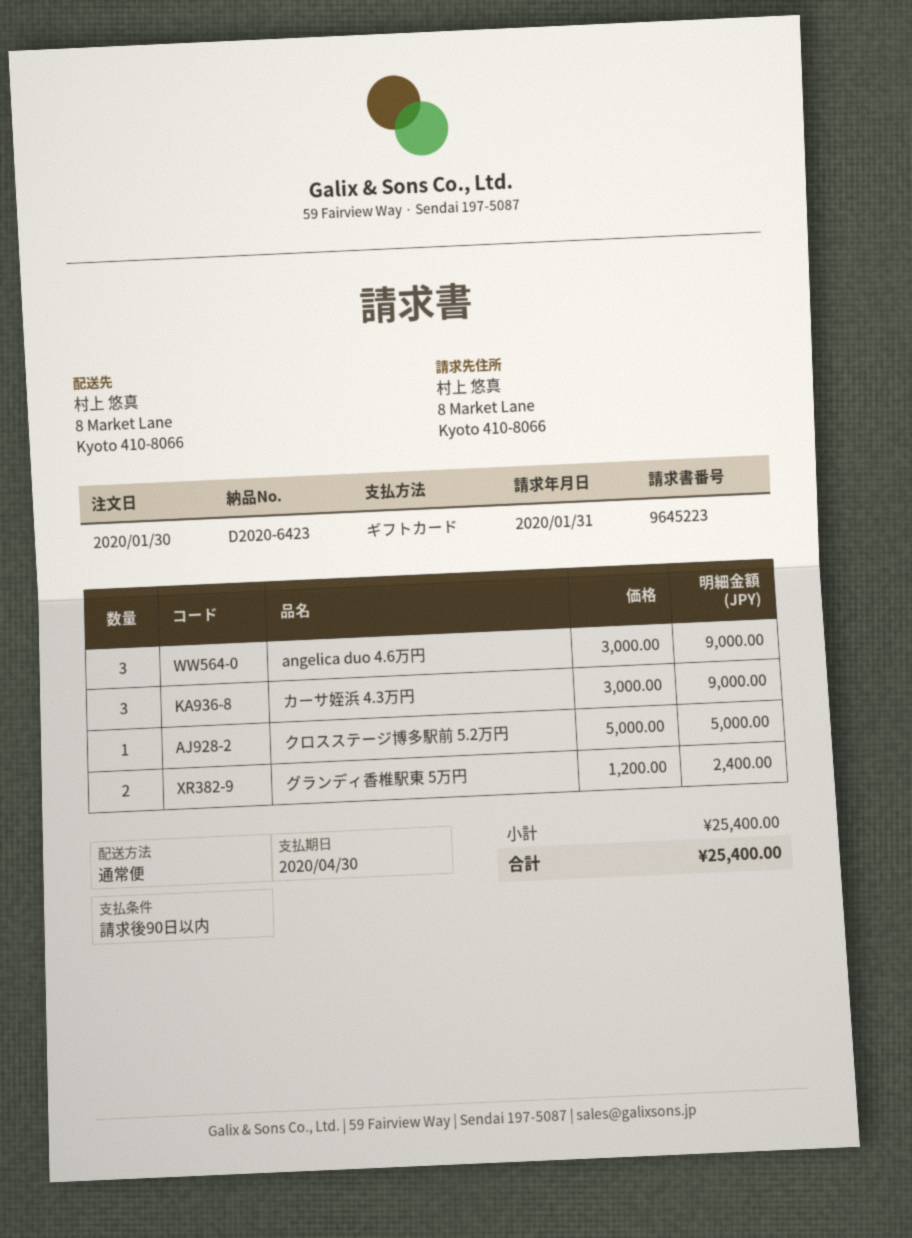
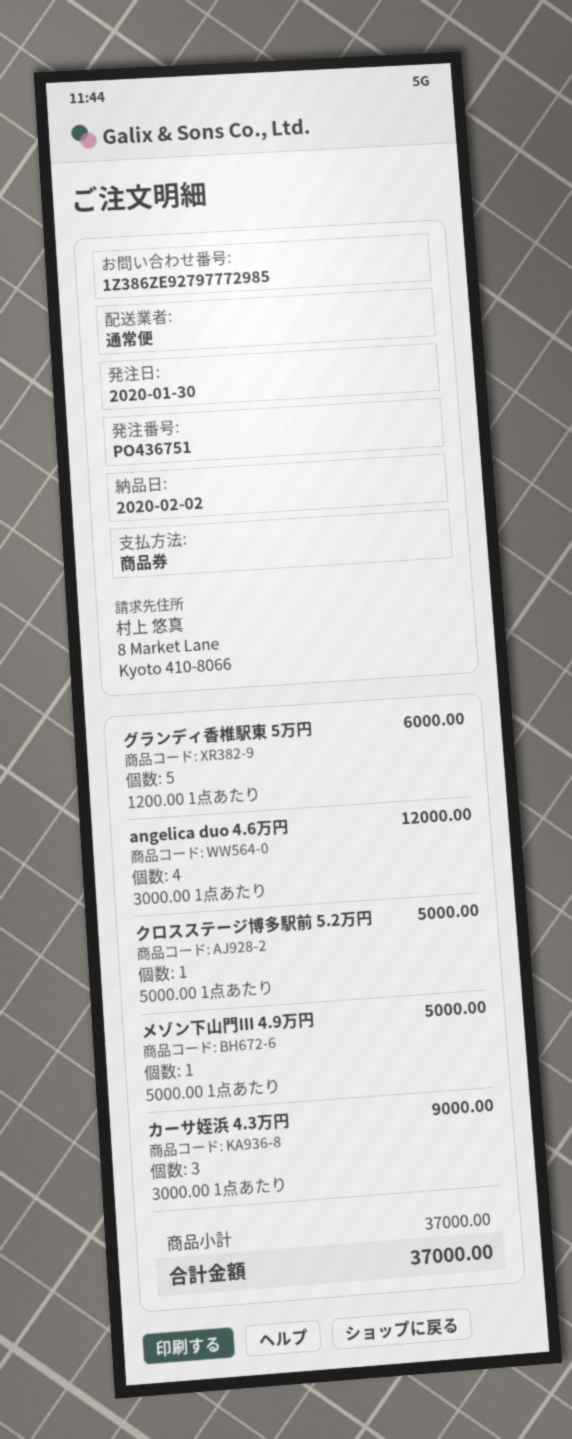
angelica duo 4.6万円: 3 x 3000.00 = 9000.00 -> 4 x 3000.00 = 12000.00
グランディ香椎駅東 5万円: 2 x 1200.00 = 2400.00 -> 5 x 1200.00 = 6000.00
メゾン下山門III 4.9万円: none -> 1 x 5000.00 = 5000.00
subtotal: 25400.00 -> 37000.00
total: 25400.00 -> 37000.00

